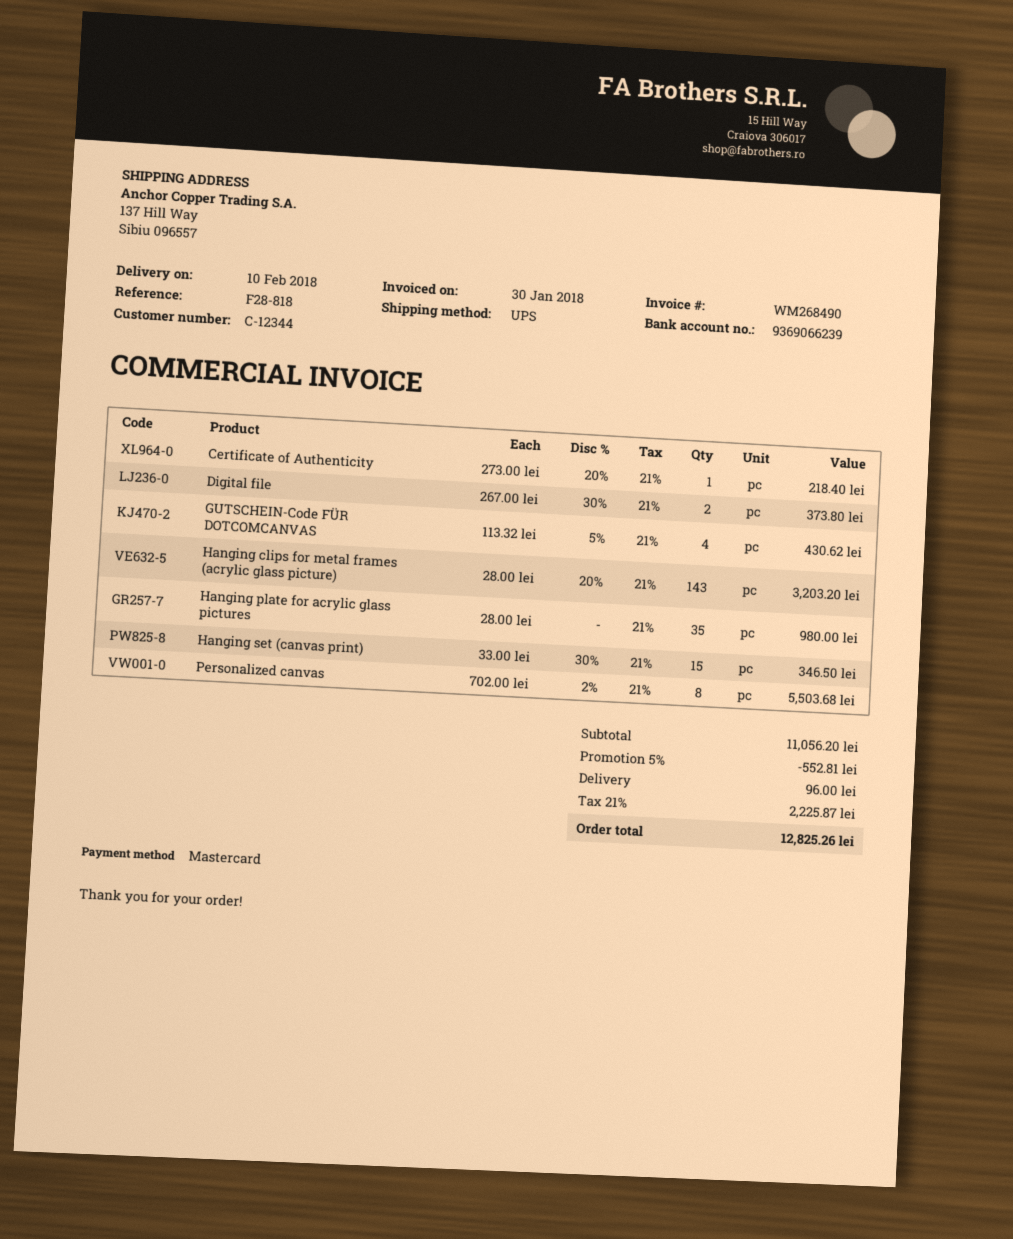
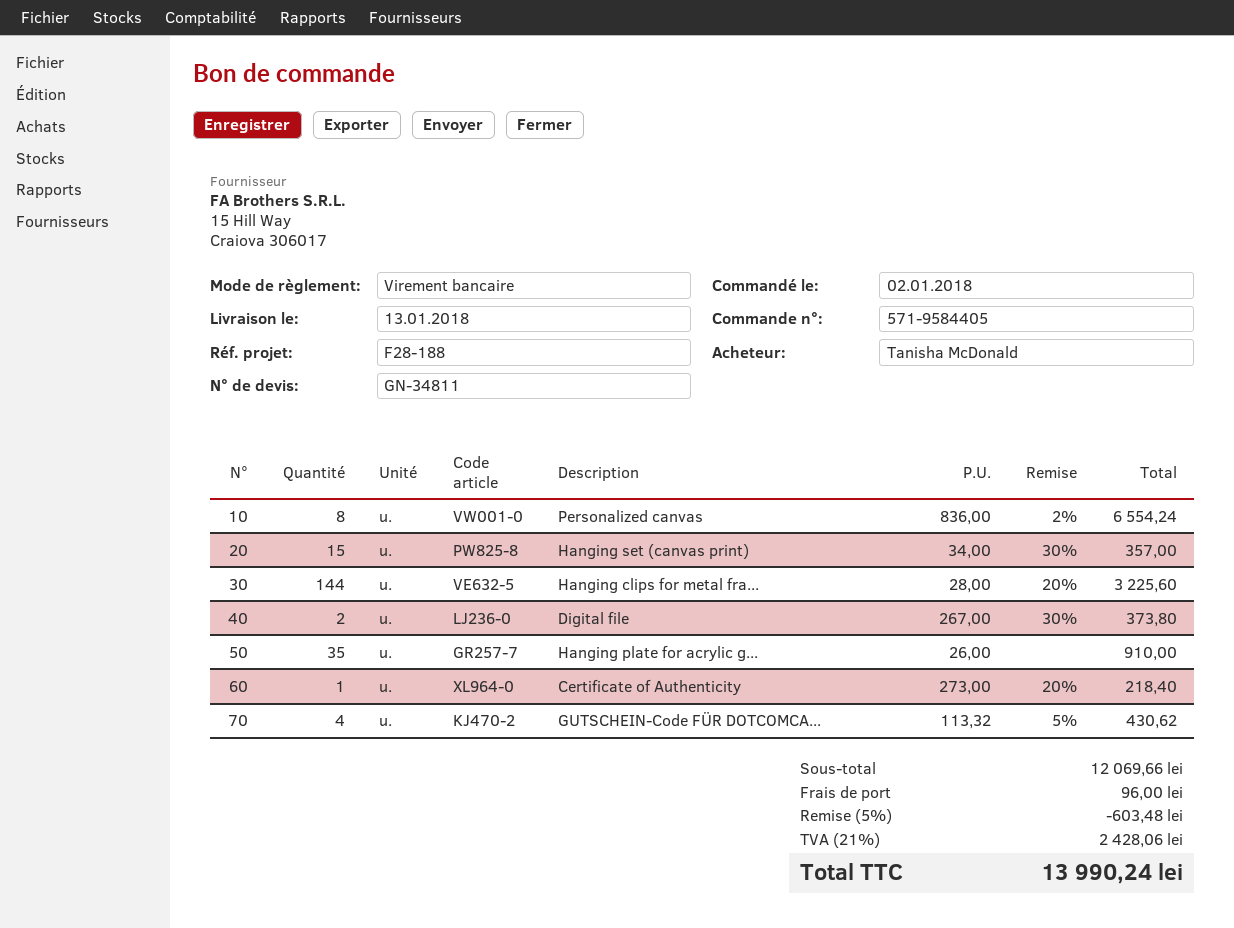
delivery date: 2018-02-10 -> 2018-01-13
reference: F28-818 -> F28-188
payment method: Mastercard -> bank transfer
Hanging clips for metal frames (acrylic glass picture): 143 x 28.00 - 20% = 3203.20 -> 144 x 28.00 - 20% = 3225.60
Hanging plate for acrylic glass pictures: 35 x 28.00 = 980.00 -> 35 x 26.00 = 910.00
Hanging set (canvas print): 15 x 33.00 - 30% = 346.50 -> 15 x 34.00 - 30% = 357.00
Personalized canvas: 8 x 702.00 - 2% = 5503.68 -> 8 x 836.00 - 2% = 6554.24
subtotal: 11056.20 -> 12069.66
discount: 5% = 552.81 -> 5% = 603.48
tax: 21% = 2225.87 -> 21% = 2428.06
total: 12825.26 -> 13990.24

